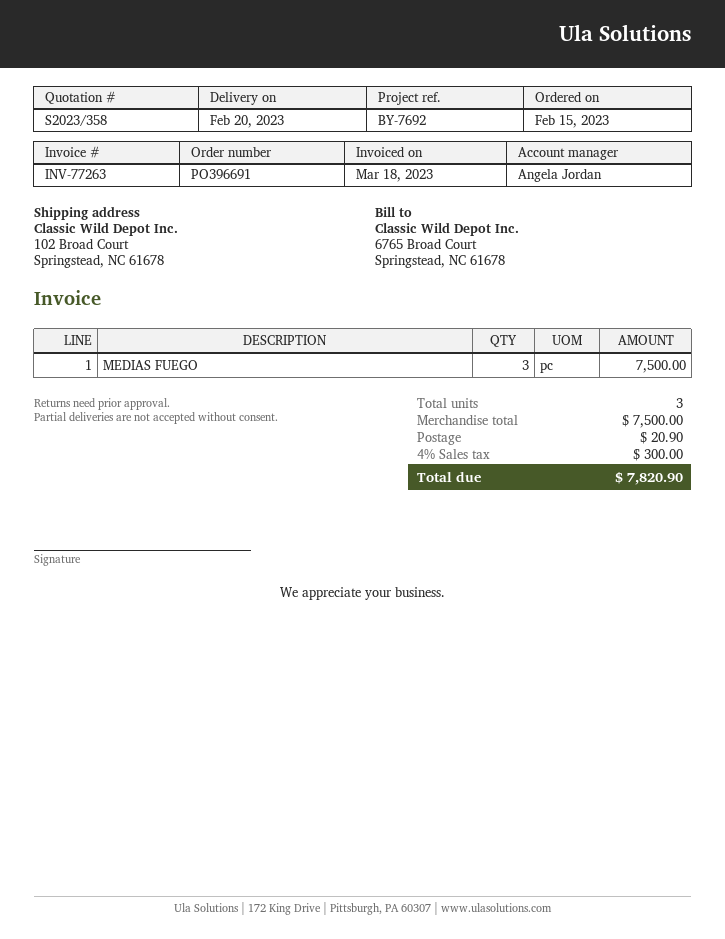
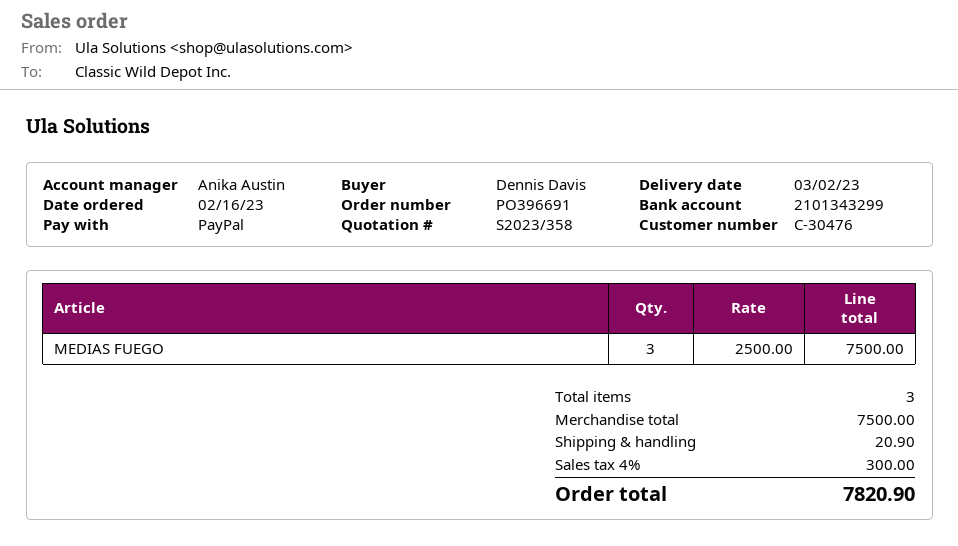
order date: 2023-02-15 -> 2023-02-16
delivery date: 2023-02-20 -> 2023-03-02
sales rep: Angela Jordan -> Anika Austin

